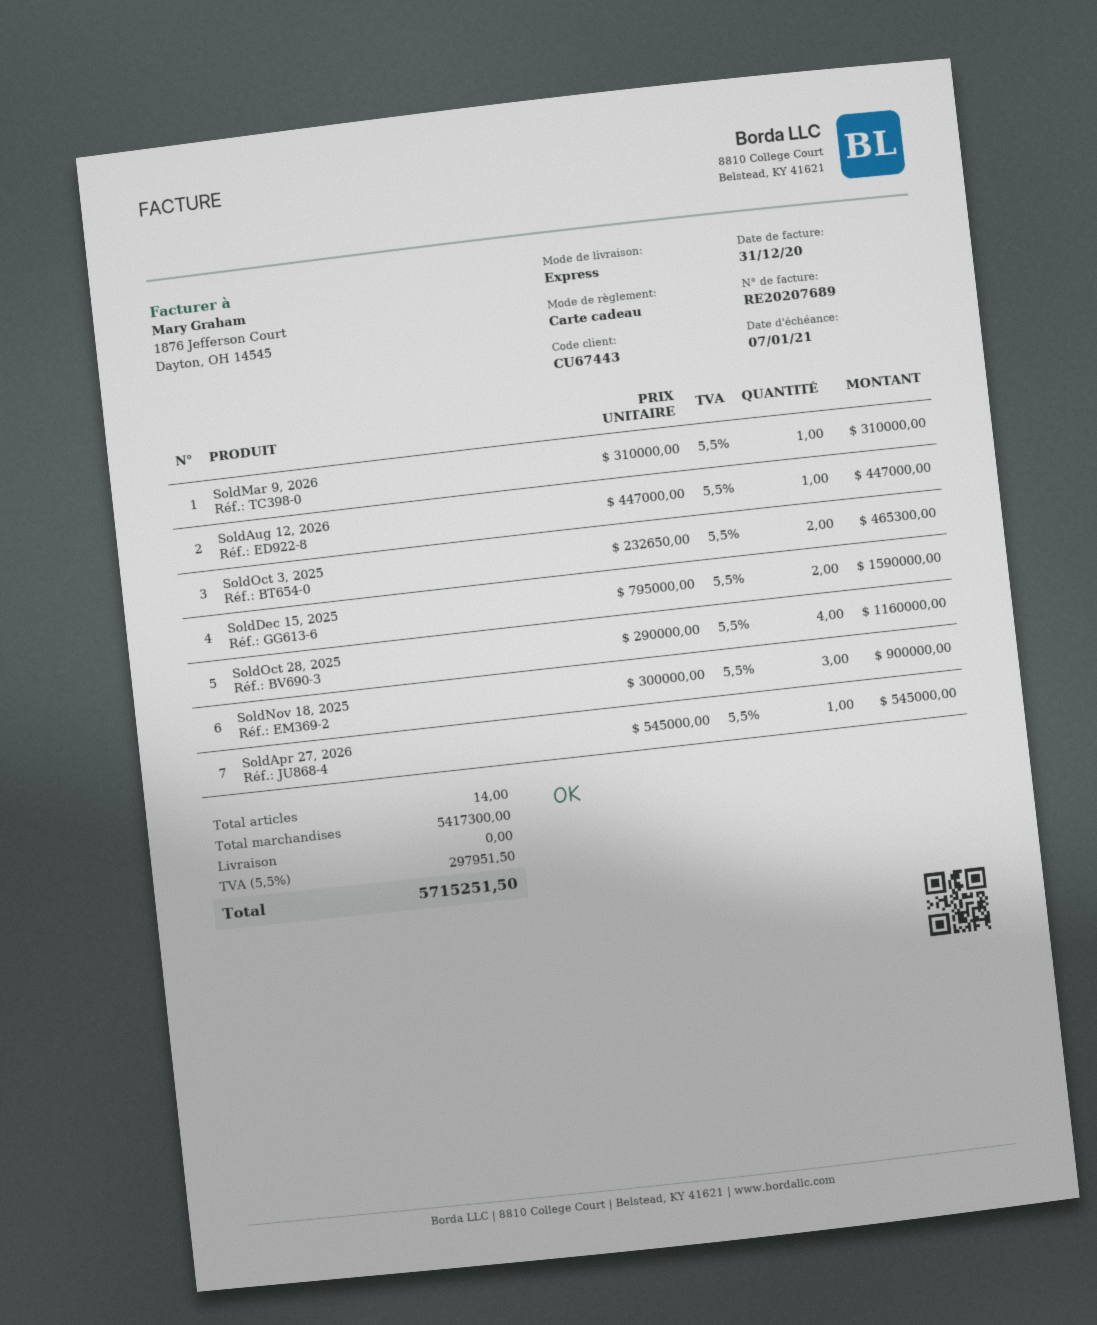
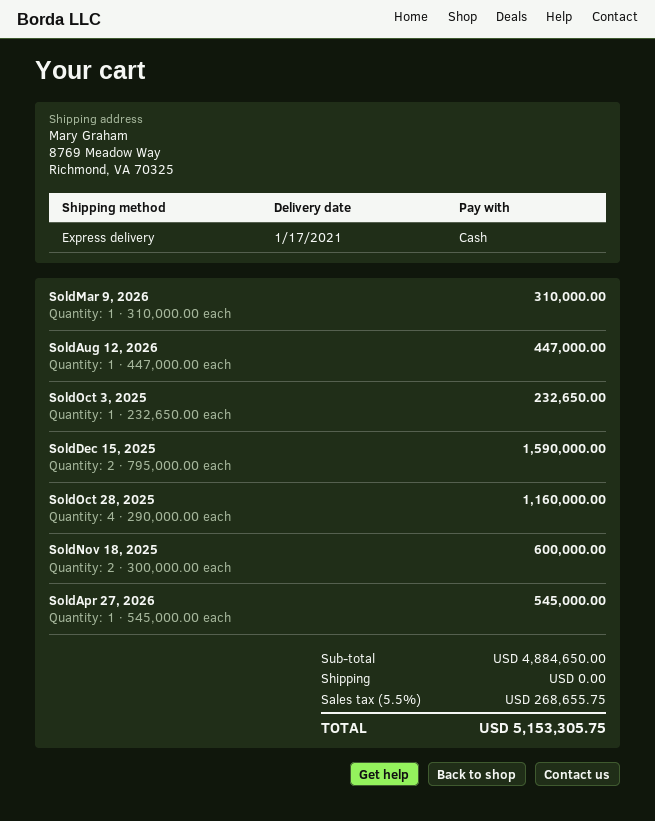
payment method: gift card -> cash
SoldOct 3, 2025: 2 x 232650.00 = 465300.00 -> 1 x 232650.00 = 232650.00
SoldNov 18, 2025: 3 x 300000.00 = 900000.00 -> 2 x 300000.00 = 600000.00
subtotal: 5417300.00 -> 4884650.00
tax: 5.5% = 297951.50 -> 5.5% = 268655.75
total: 5715251.50 -> 5153305.75

